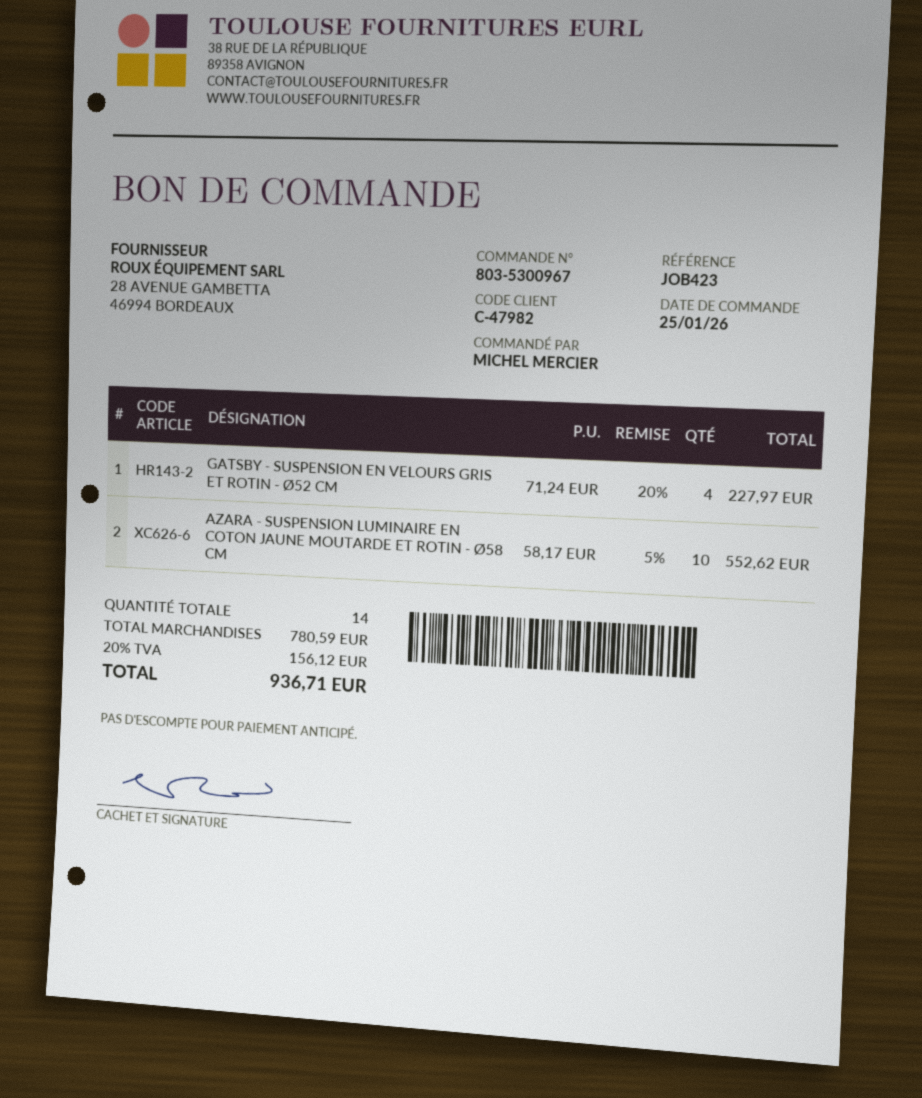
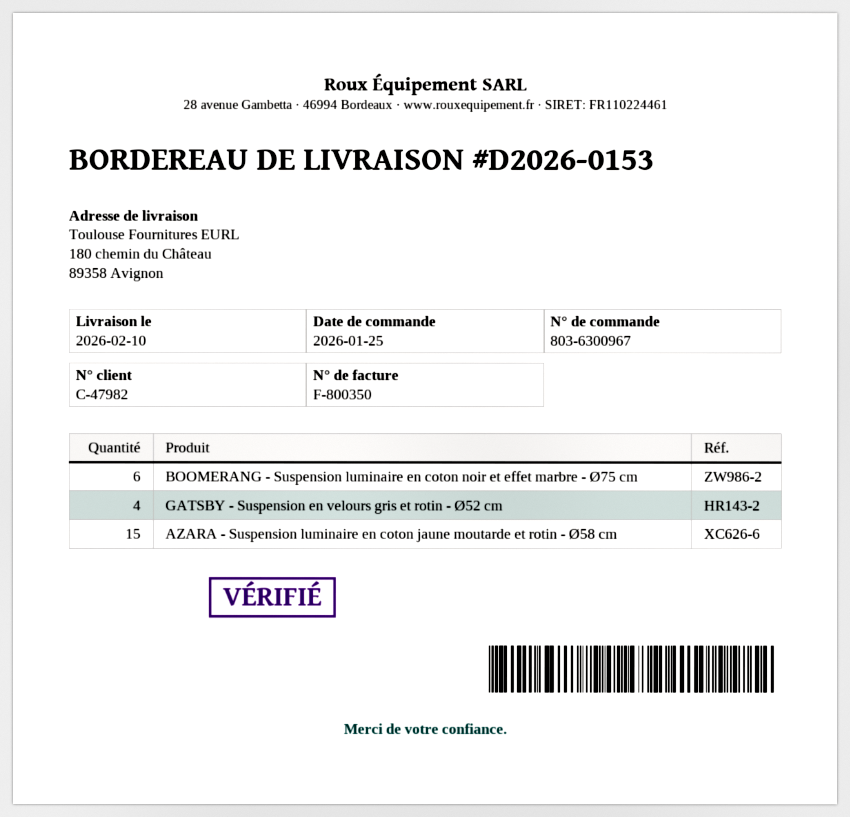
order number: 803-5300967 -> 803-6300967
AZARA - SUSPENSION LUMINAIRE EN COTON JAUNE MOUTARDE ET ROTIN - Ø58 CM: 10 -> 15
BOOMERANG - Suspension luminaire en coton noir et effet marbre - Ø75 cm: none -> 6

